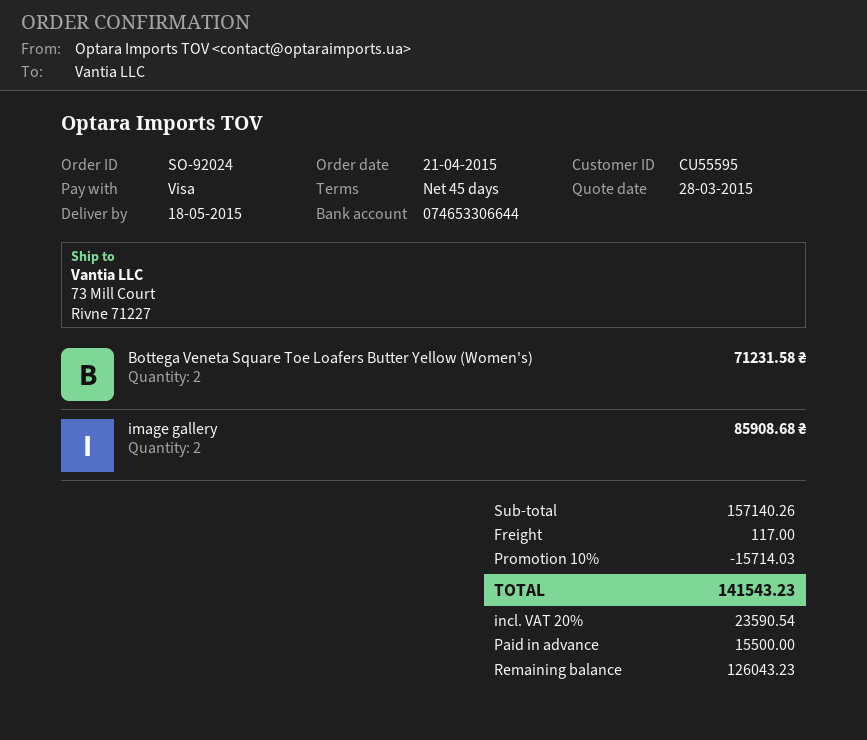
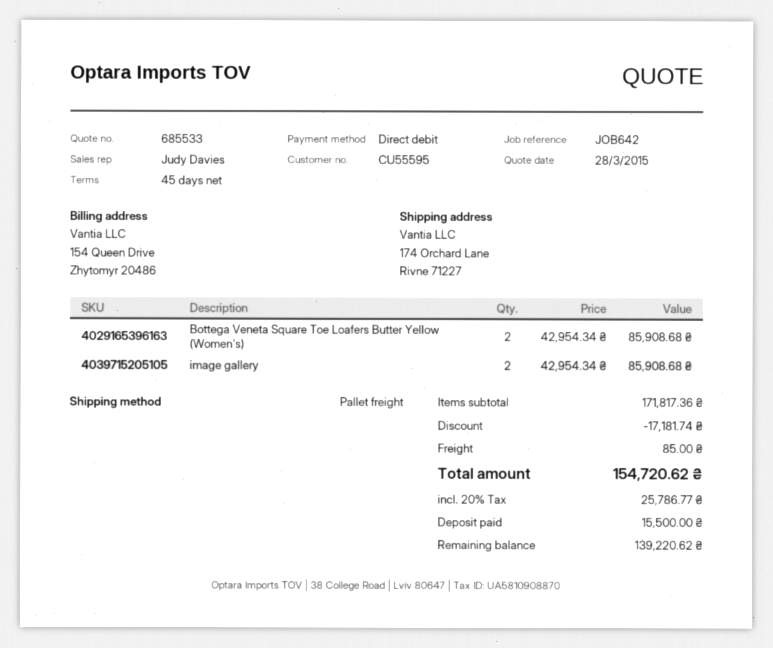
payment method: Visa -> direct debit
ship to: 73 Mill Court, Rivne 71227 -> 174 Orchard Lane, Rivne 71227
Bottega Veneta Square Toe Loafers Butter Yellow (Women's): 2 for 71231.58 -> 2 for 85908.68
subtotal: 157140.26 -> 171817.36
discount: 15714.03 -> 17181.74
shipping: 117.00 -> 85.00
tax: 20% = 23590.54 -> 20% = 25786.77
total: 141543.23 -> 154720.62
balance: 126043.23 -> 139220.62

